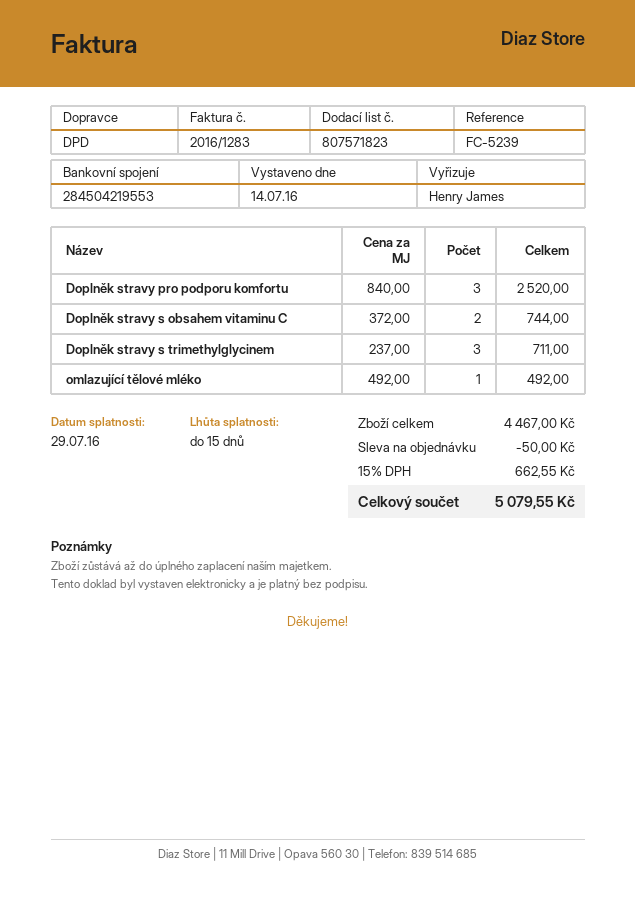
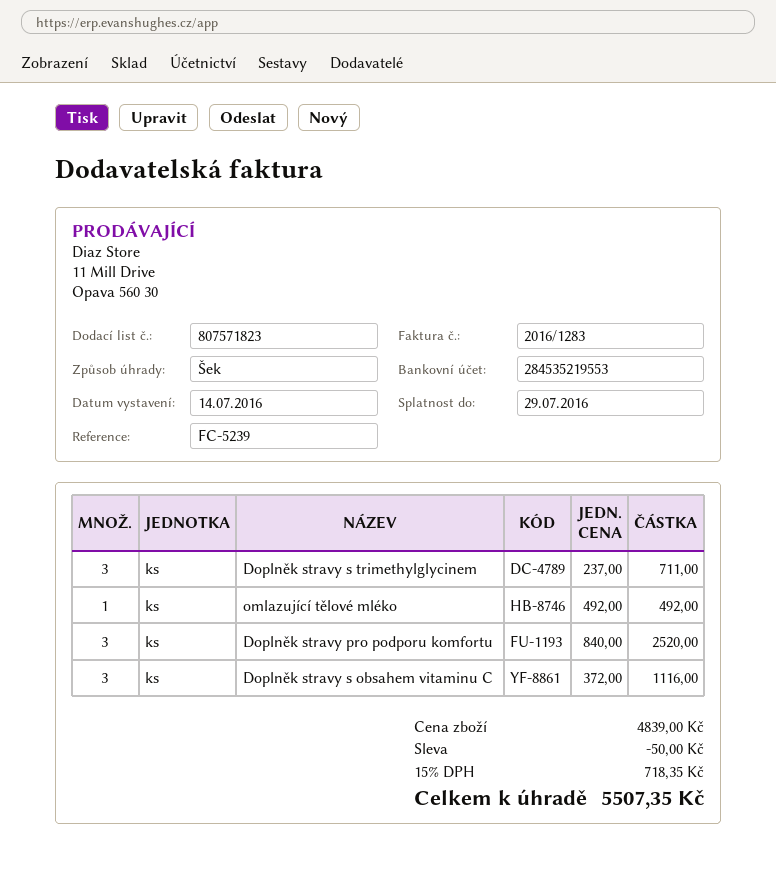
bank account: 284504219553 -> 284535219553
Doplněk stravy s obsahem vitaminu C: 2 x 372.00 = 744.00 -> 3 x 372.00 = 1116.00
subtotal: 4467.00 -> 4839.00
tax: 15% = 662.55 -> 15% = 718.35
total: 5079.55 -> 5507.35

